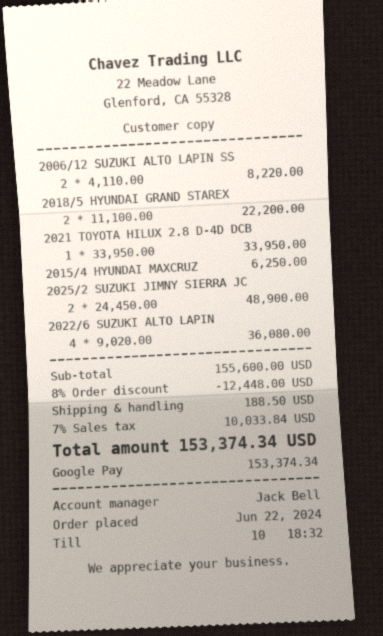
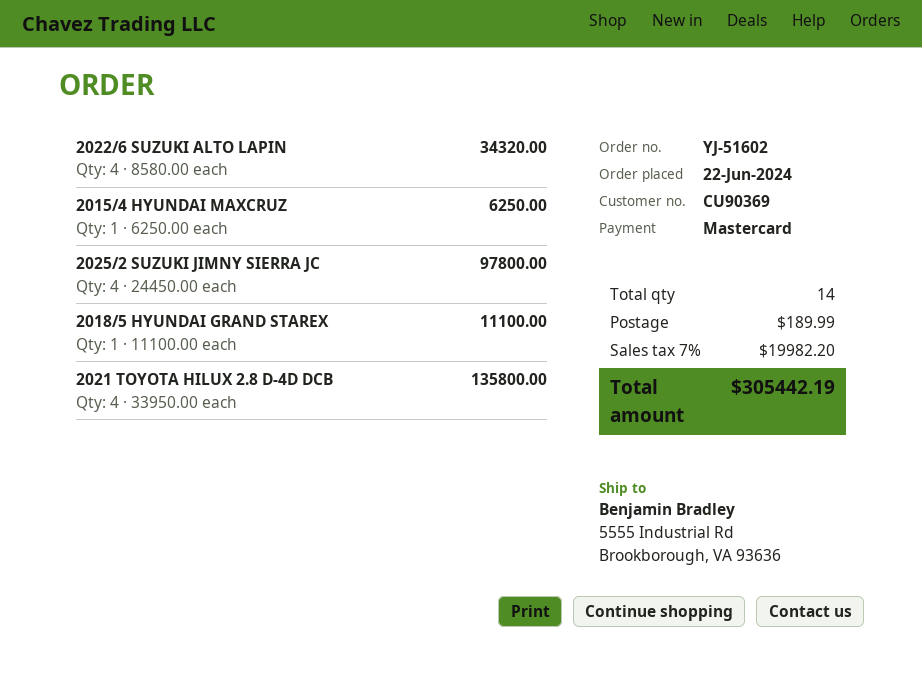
payment method: Google Pay -> Mastercard
2006/12 SUZUKI ALTO LAPIN SS: 2 x 4110.00 = 8220.00 -> none
2018/5 HYUNDAI GRAND STAREX: 2 x 11100.00 = 22200.00 -> 1 x 11100.00 = 11100.00
2021 TOYOTA HILUX 2.8 D-4D DCB: 1 x 33950.00 = 33950.00 -> 4 x 33950.00 = 135800.00
2025/2 SUZUKI JIMNY SIERRA JC: 2 x 24450.00 = 48900.00 -> 4 x 24450.00 = 97800.00
2022/6 SUZUKI ALTO LAPIN: 4 x 9020.00 = 36080.00 -> 4 x 8580.00 = 34320.00
discount: 8% = 12448.00 -> none
shipping: 188.50 -> 189.99
tax: 7% = 10033.84 -> 7% = 19982.20
total: 153374.34 -> 305442.19

